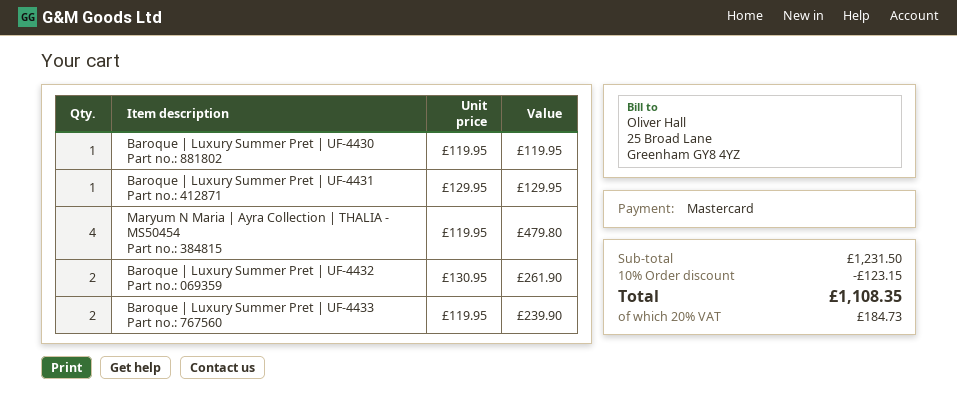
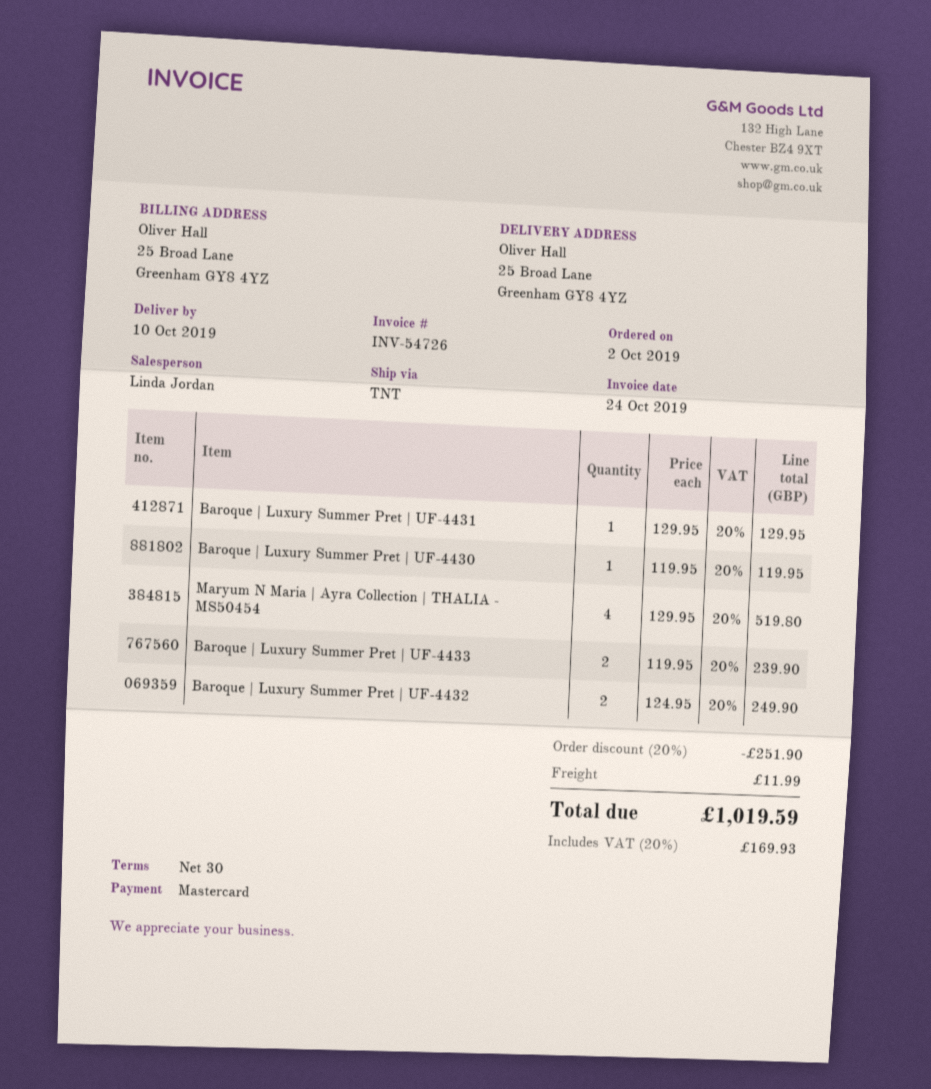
Maryum N Maria | Ayra Collection | THALIA - MS50454: 4 x 119.95 = 479.80 -> 4 x 129.95 = 519.80
Baroque | Luxury Summer Pret | UF-4432: 2 x 130.95 = 261.90 -> 2 x 124.95 = 249.90
discount: 10% = 123.15 -> 20% = 251.90
shipping: none -> 11.99
tax: 20% = 184.73 -> 20% = 169.93
total: 1108.35 -> 1019.59

